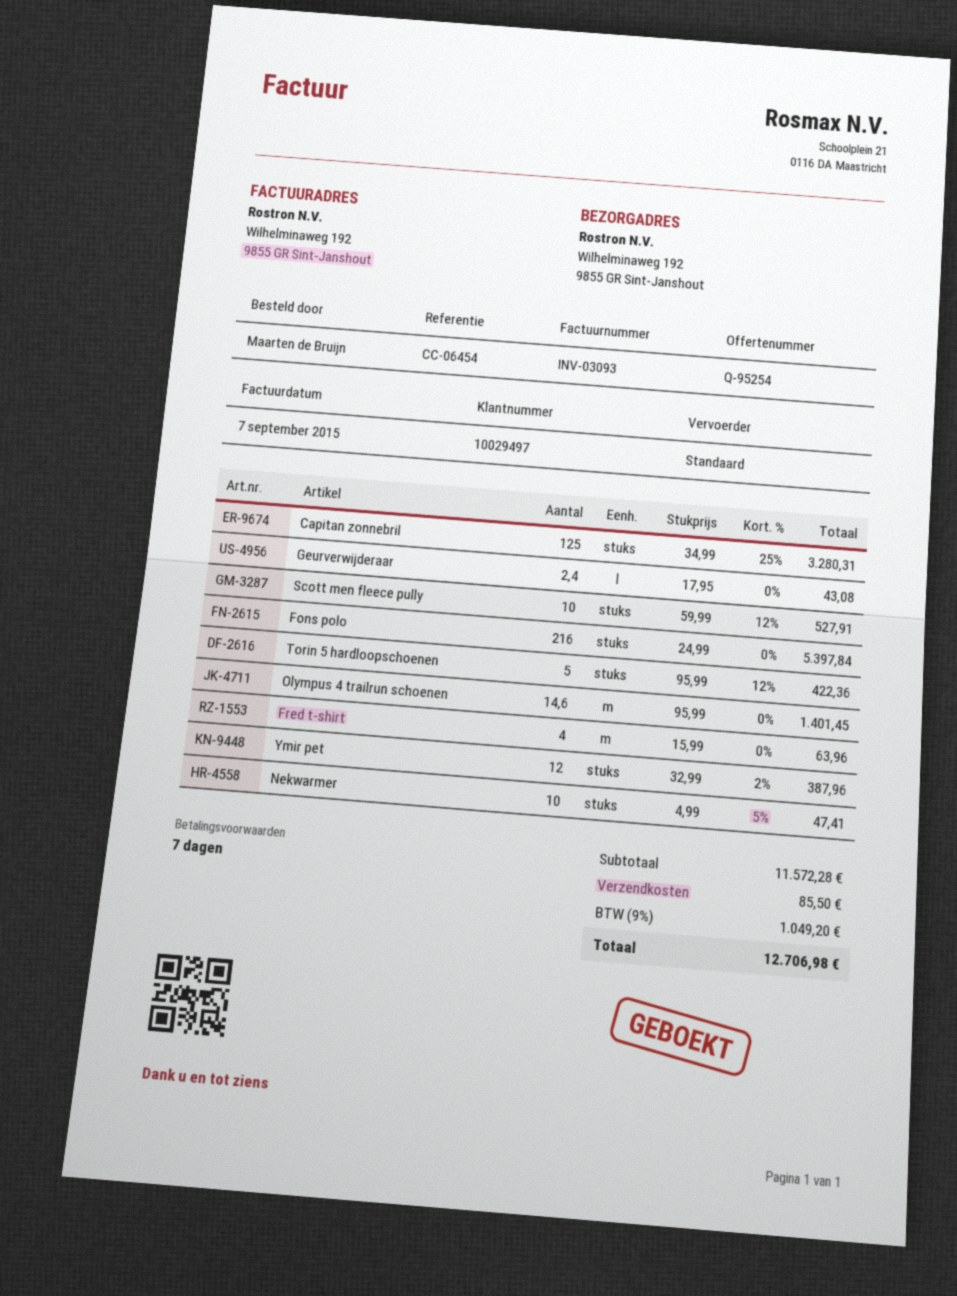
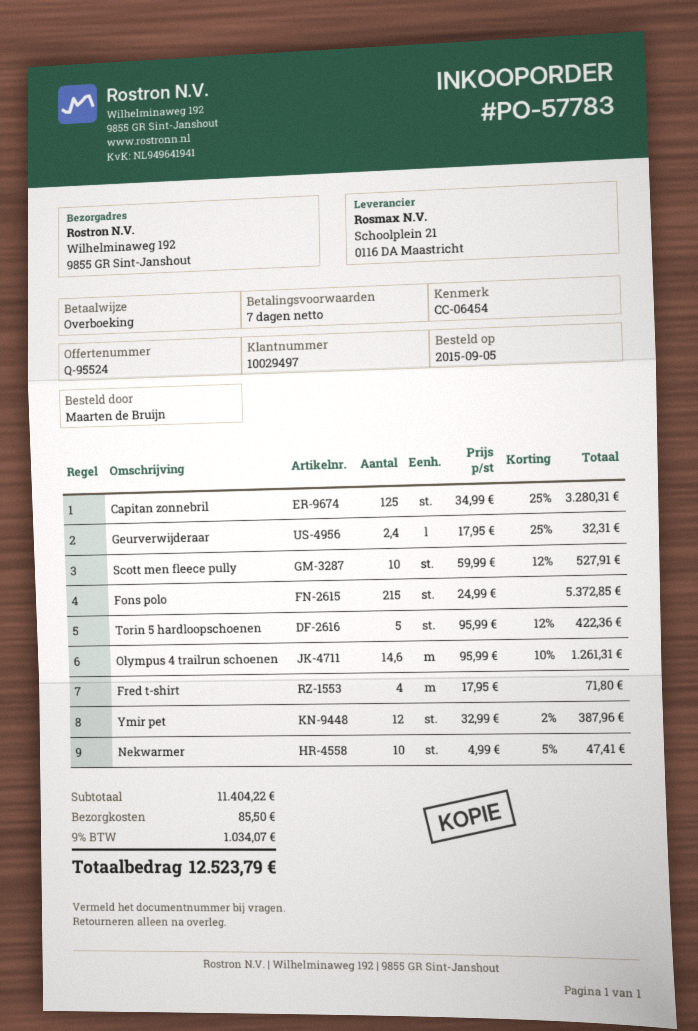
quote number: Q-95254 -> Q-95524
Geurverwijderaar: 2.4 x 17.95 = 43.08 -> 2.4 x 17.95 - 25% = 32.31
Fons polo: 216 x 24.99 = 5397.84 -> 215 x 24.99 = 5372.85
Olympus 4 trailrun schoenen: 14.6 x 95.99 = 1401.45 -> 14.6 x 95.99 - 10% = 1261.31
Fred t-shirt: 4 x 15.99 = 63.96 -> 4 x 17.95 = 71.80
subtotal: 11572.28 -> 11404.22
tax: 9% = 1049.20 -> 9% = 1034.07
total: 12706.98 -> 12523.79

